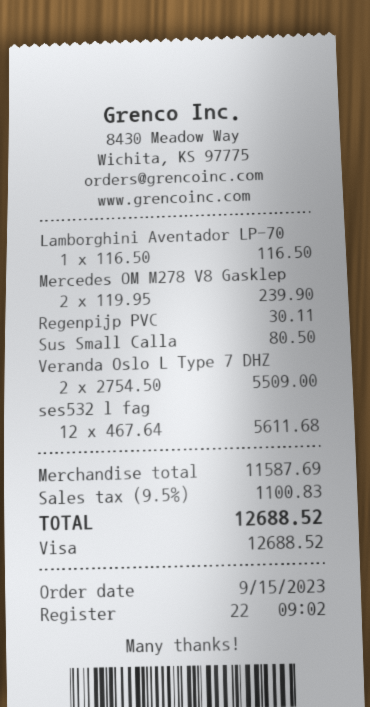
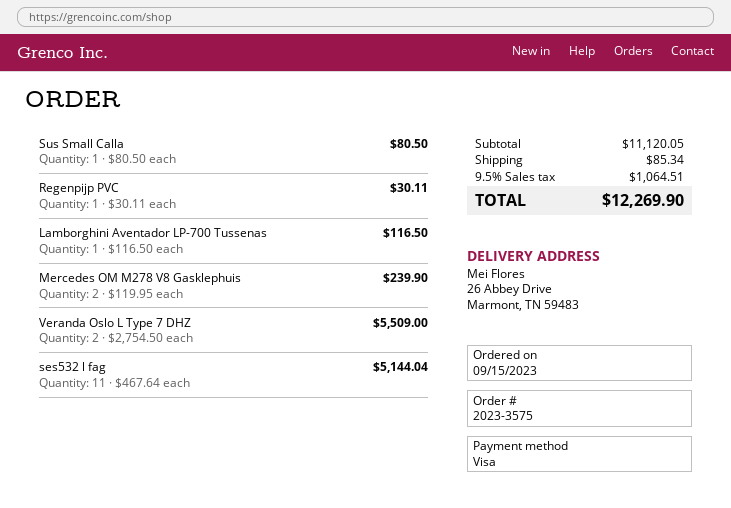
ses532 l fag: 12 x 467.64 = 5611.68 -> 11 x 467.64 = 5144.04
subtotal: 11587.69 -> 11120.05
shipping: none -> 85.34
tax: 9.5% = 1100.83 -> 9.5% = 1064.51
total: 12688.52 -> 12269.90

